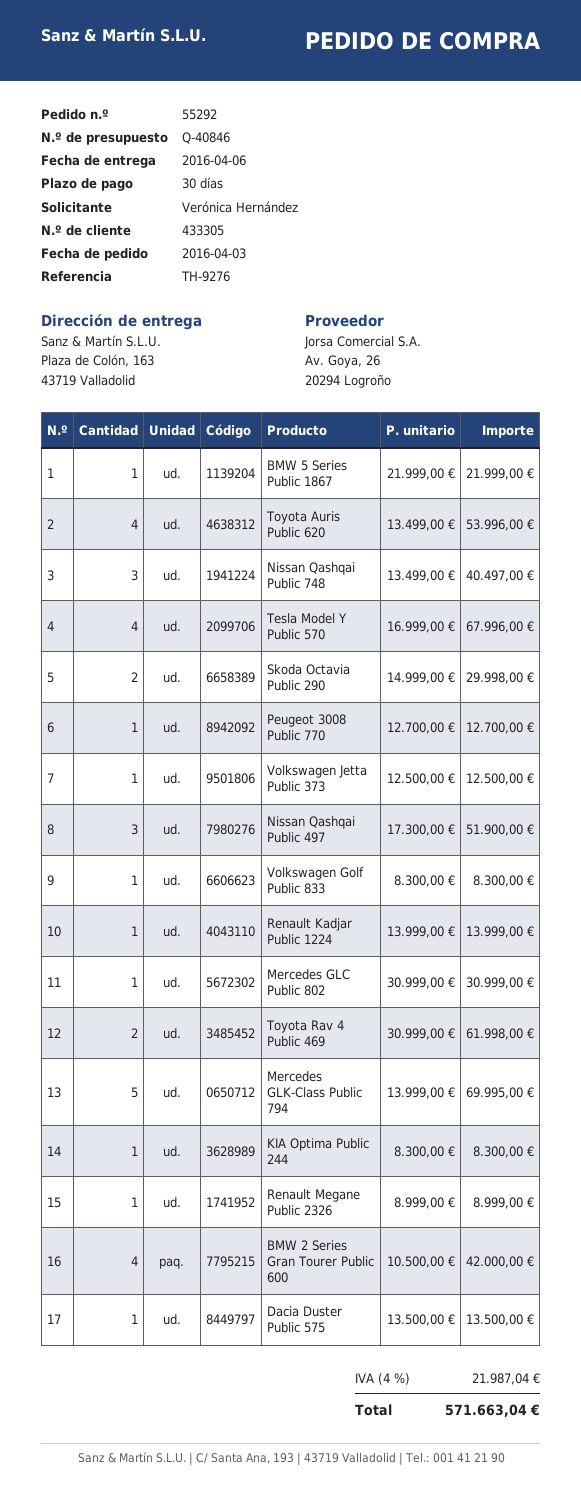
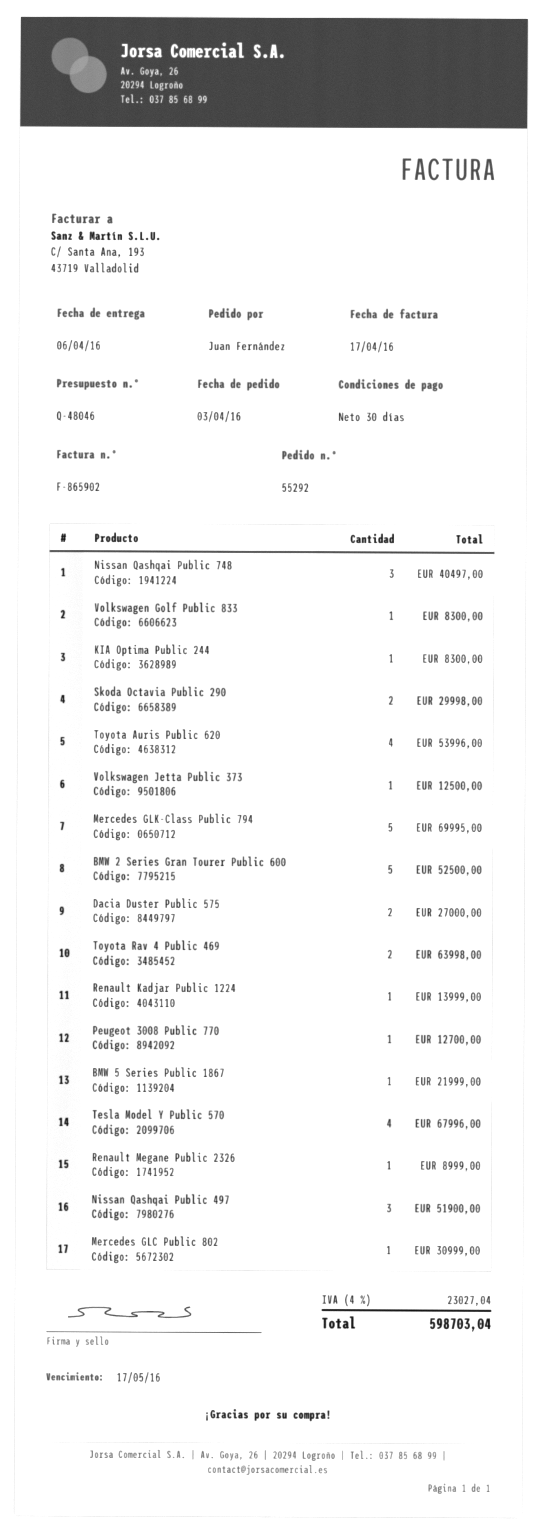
quote number: Q-40846 -> Q-48046
ordered by: Verónica Hernández -> Juan Fernández
Toyota Rav 4 Public 469: 2 for 61998.00 -> 2 for 63998.00
BMW 2 Series Gran Tourer Public 600: 4 for 42000.00 -> 5 for 52500.00
Dacia Duster Public 575: 1 for 13500.00 -> 2 for 27000.00
tax: 4% = 21987.04 -> 4% = 23027.04
total: 571663.04 -> 598703.04

